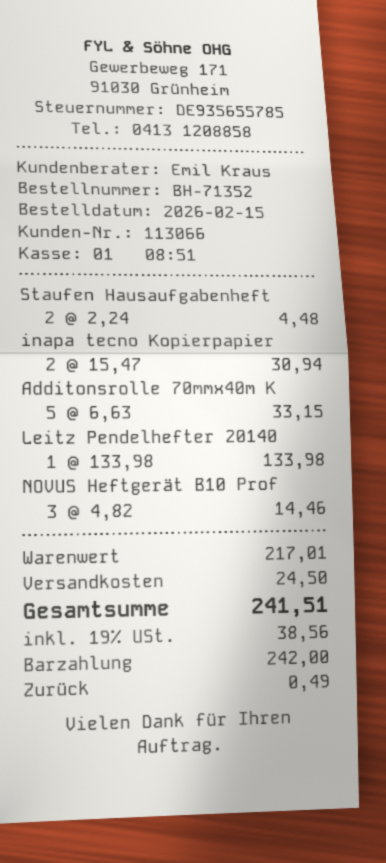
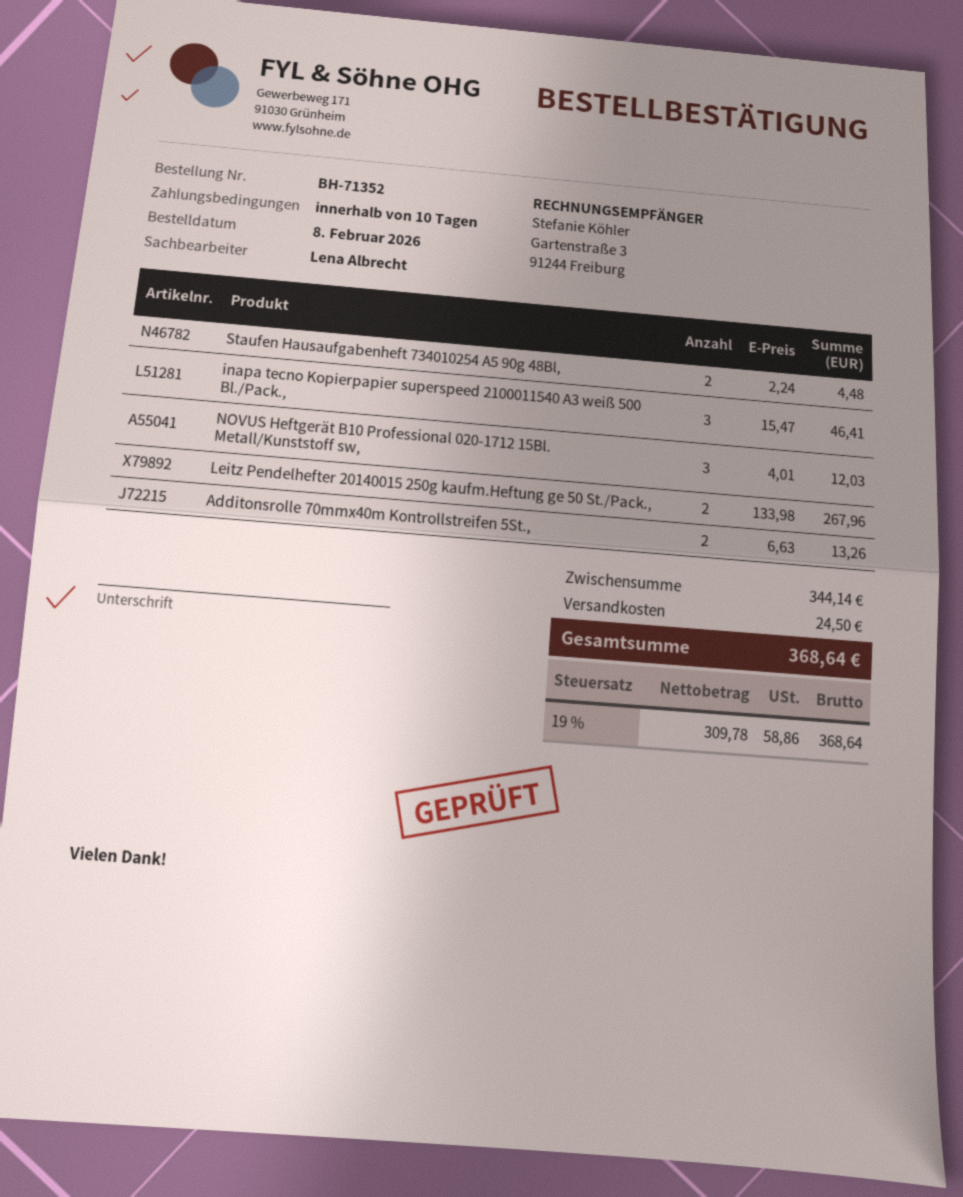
order date: 2026-02-15 -> 2026-02-08
sales rep: Emil Kraus -> Lena Albrecht
inapa tecno Kopierpapier: 2 x 15.47 = 30.94 -> 3 x 15.47 = 46.41
Additonsrolle 70mmx40m K: 5 x 6.63 = 33.15 -> 2 x 6.63 = 13.26
Leitz Pendelhefter 20140: 1 x 133.98 = 133.98 -> 2 x 133.98 = 267.96
NOVUS Heftgerät B10 Prof: 3 x 4.82 = 14.46 -> 3 x 4.01 = 12.03
subtotal: 217.01 -> 344.14
tax: 19% = 38.56 -> 19% = 58.86
total: 241.51 -> 368.64

